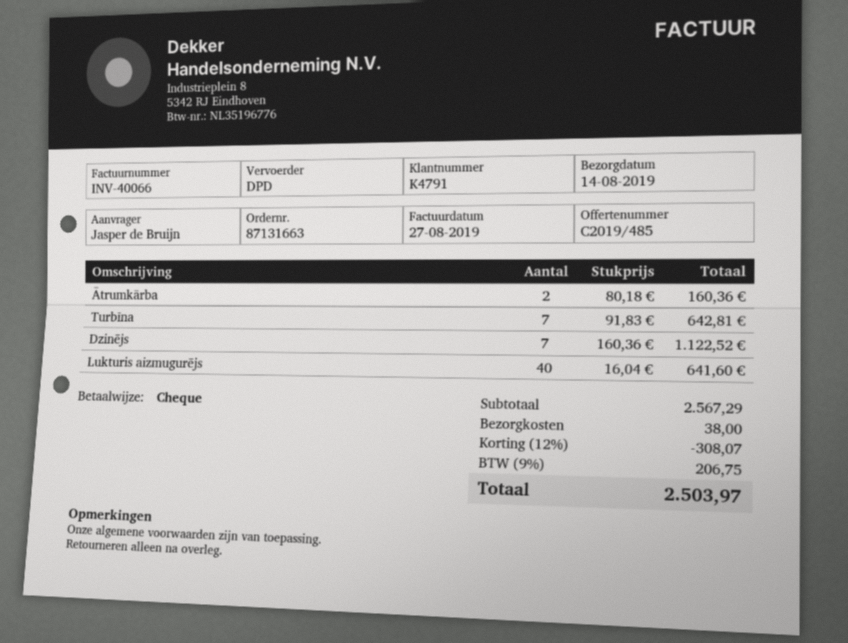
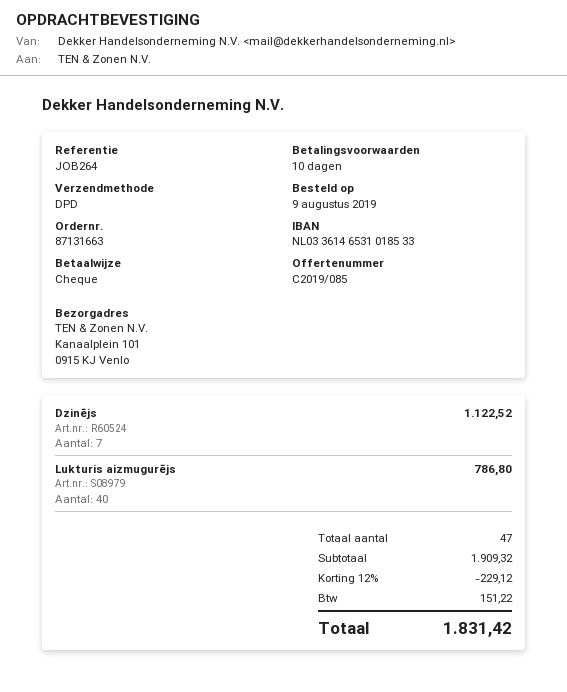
quote number: C2019/485 -> C2019/085
Ātrumkārba: 2 for 160.36 -> none
Turbīna: 7 for 642.81 -> none
Lukturis aizmugurējs: 40 for 641.60 -> 40 for 786.80
subtotal: 2567.29 -> 1909.32
discount: 12% = 308.07 -> 12% = 229.12
shipping: 38.00 -> none
tax: 206.75 -> 151.22
total: 2503.97 -> 1831.42

